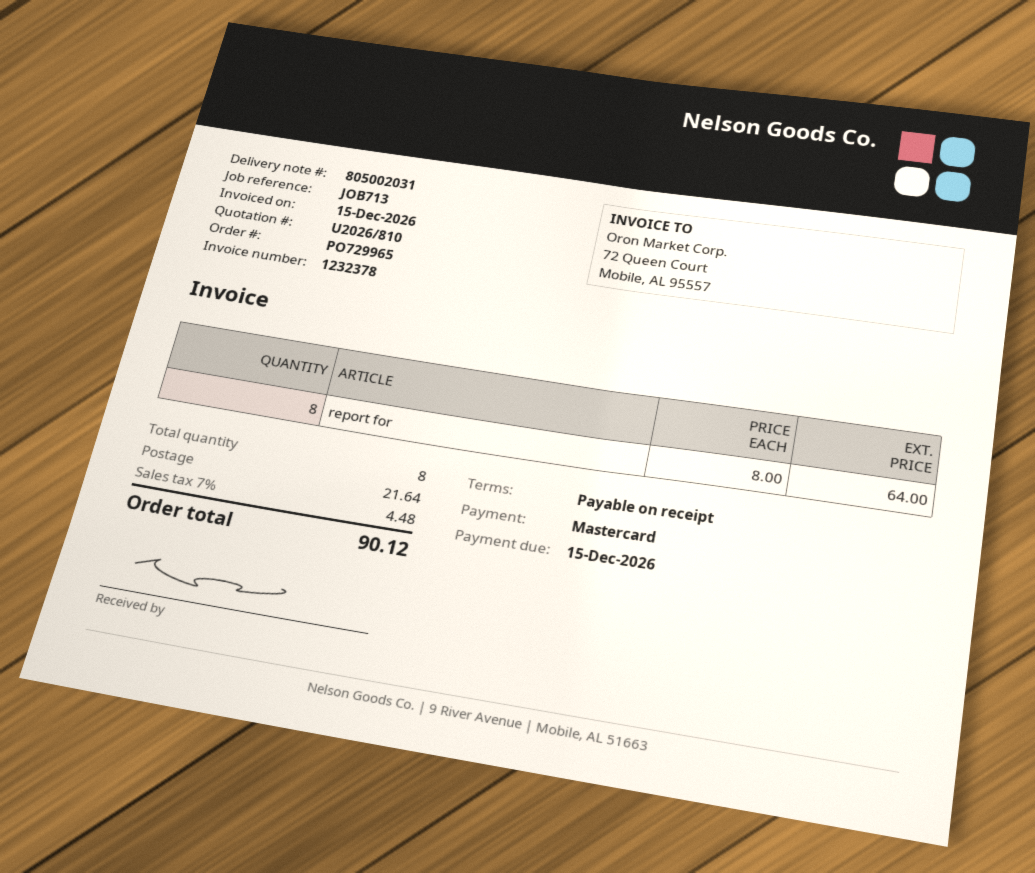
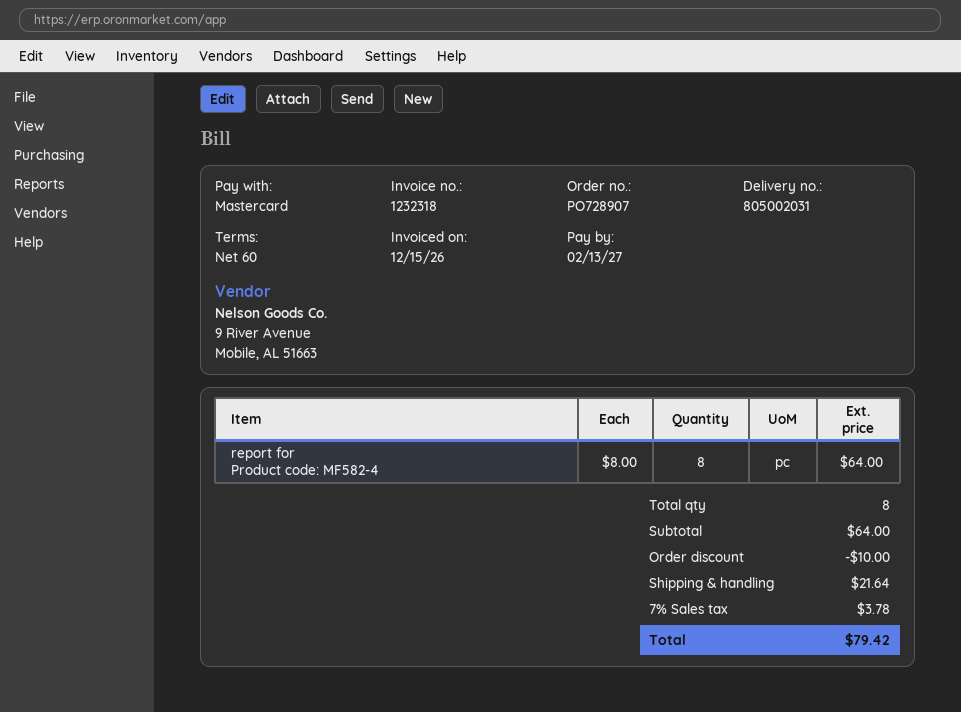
order number: PO729965 -> PO728907
invoice number: 1232378 -> 1232318
payment terms: on receipt -> 60 days
due date: 2026-12-15 -> 2027-02-13
discount: none -> 10.00
tax: 7% = 4.48 -> 7% = 3.78
total: 90.12 -> 79.42

